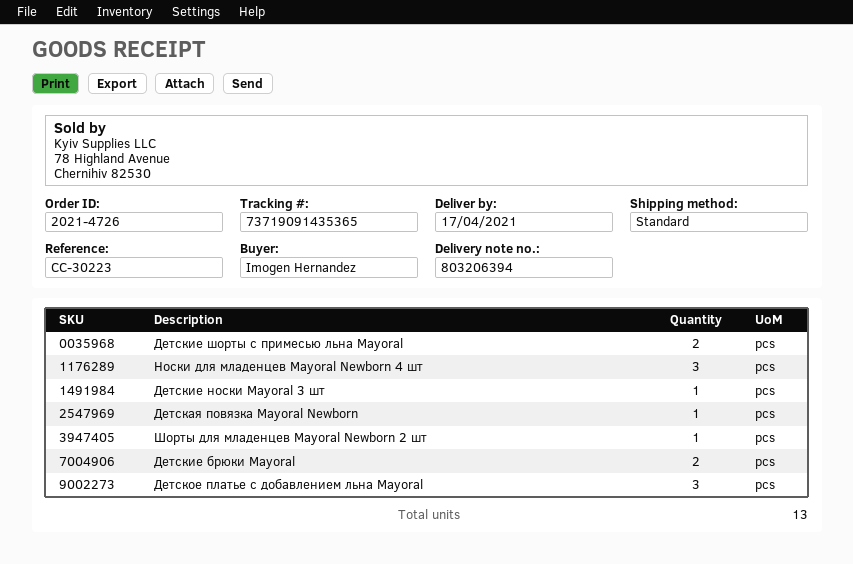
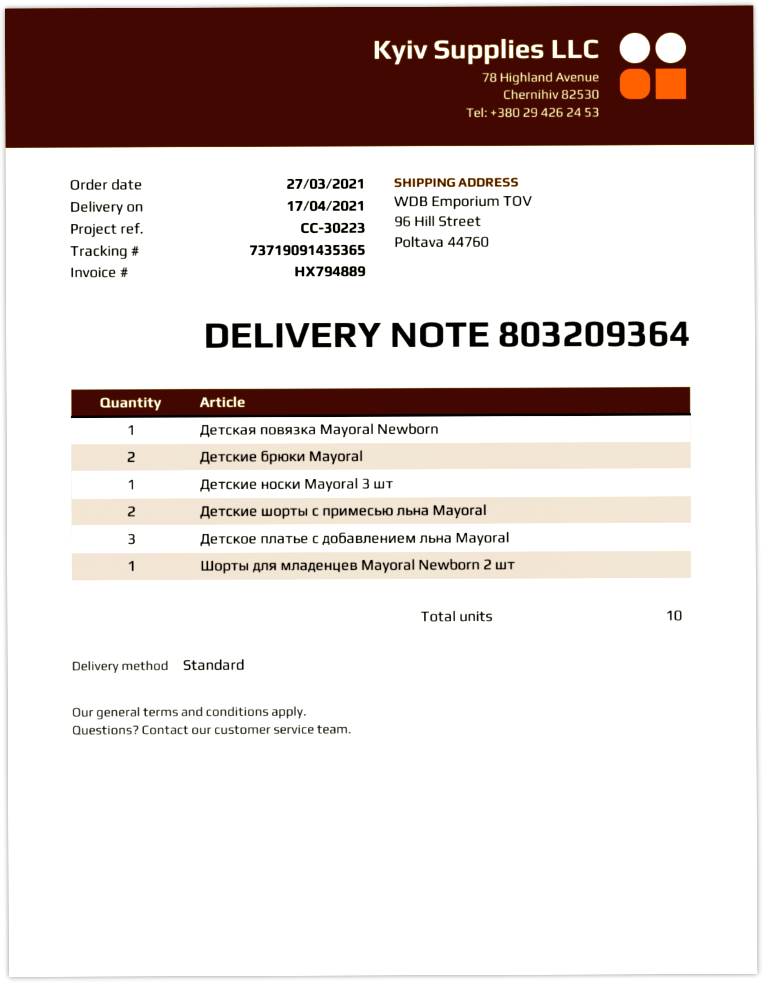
delivery note number: 803206394 -> 803209364
Носки для младенцев Mayoral Newborn 4 шт: 3 -> none
total quantity: 13 -> 10

